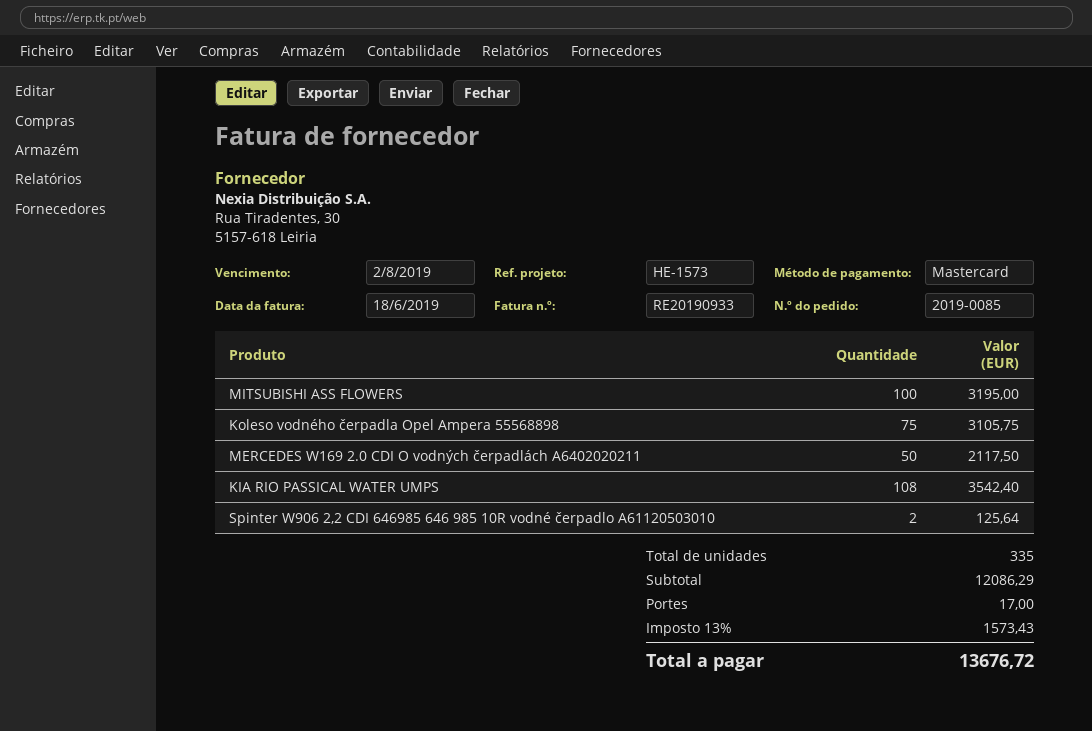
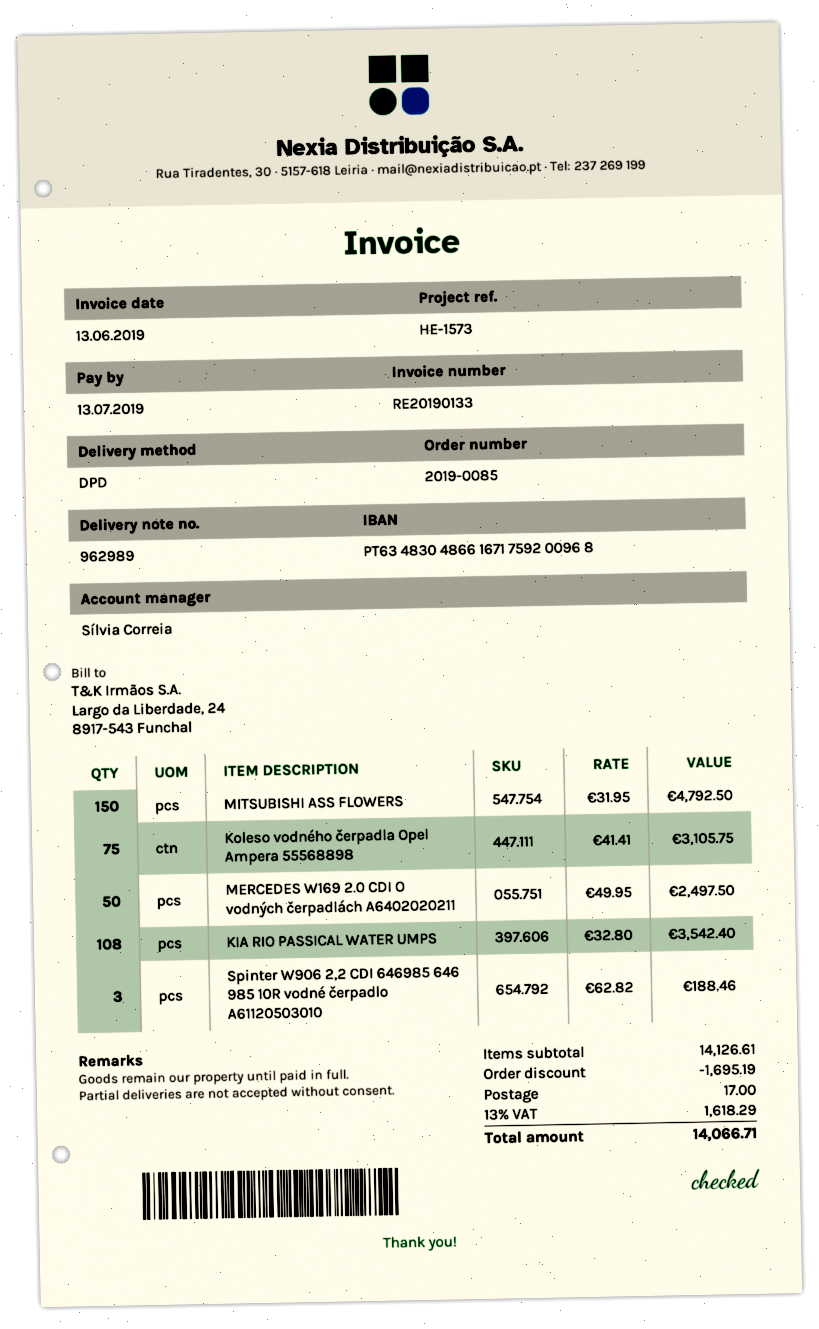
invoice number: RE20190933 -> RE20190133
invoice date: 2019-06-18 -> 2019-06-13
due date: 2019-08-02 -> 2019-07-13
MITSUBISHI ASS FLOWERS: 100 for 3195.00 -> 150 for 4792.50
MERCEDES W169 2.0 CDI O vodných čerpadlách A6402020211: 50 for 2117.50 -> 50 for 2497.50
Spinter W906 2,2 CDI 646985 646 985 10R vodné čerpadlo A61120503010: 2 for 125.64 -> 3 for 188.46
subtotal: 12086.29 -> 14126.61
discount: none -> 1695.19
tax: 13% = 1573.43 -> 13% = 1618.29
total: 13676.72 -> 14066.71

